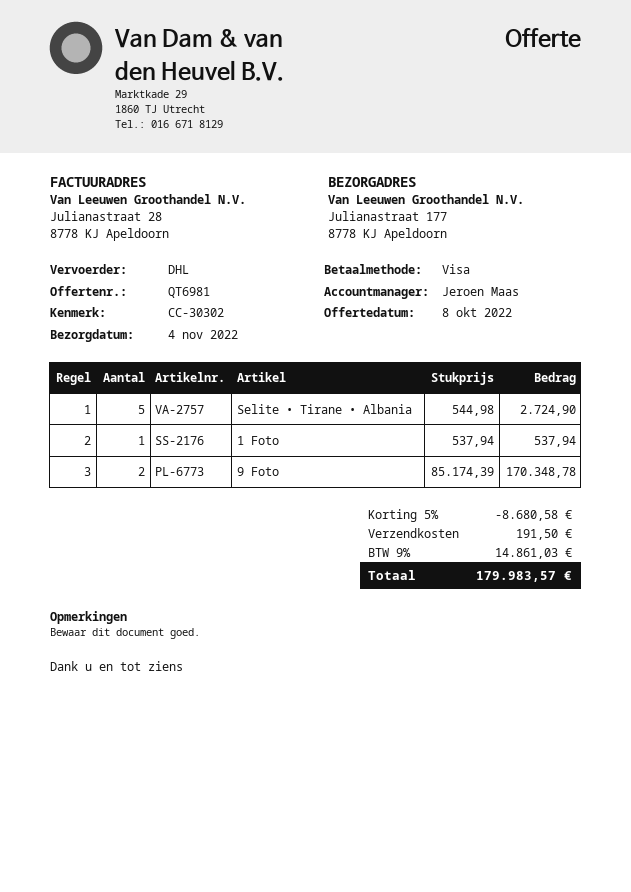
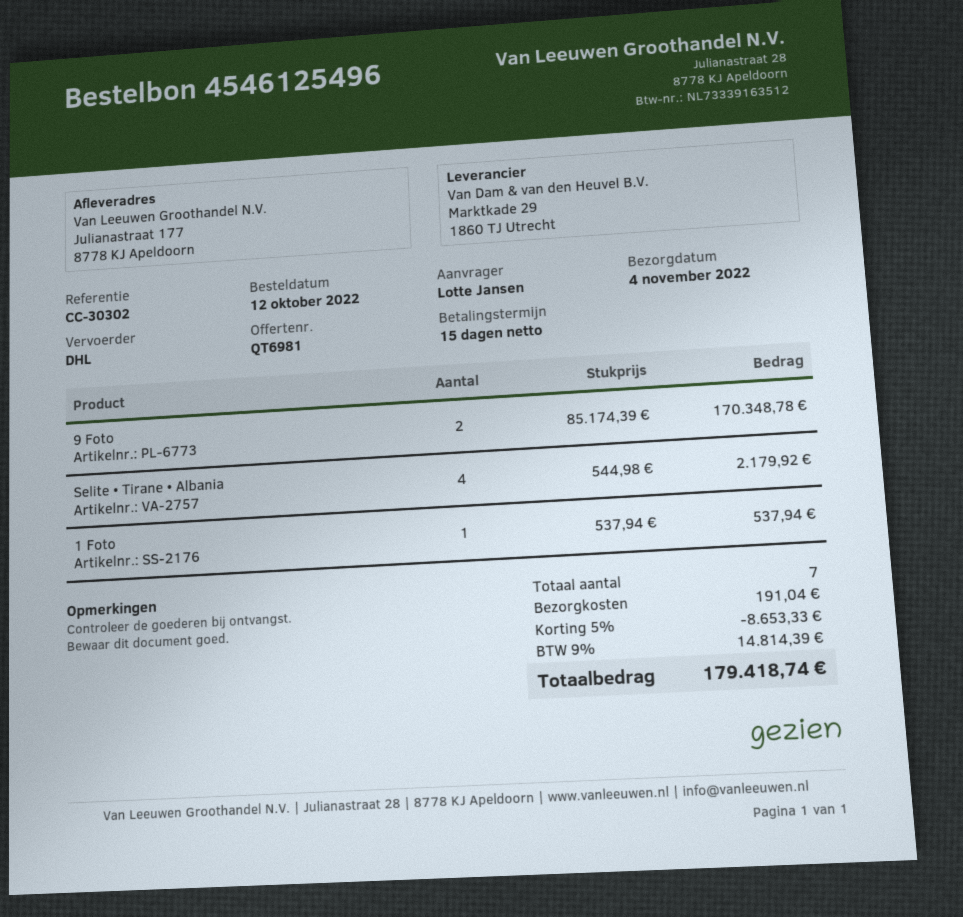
Selite • Tirane • Albania: 5 x 544.98 = 2724.90 -> 4 x 544.98 = 2179.92
discount: 5% = 8680.58 -> 5% = 8653.33
shipping: 191.50 -> 191.04
tax: 9% = 14861.03 -> 9% = 14814.39
total: 179983.57 -> 179418.74

